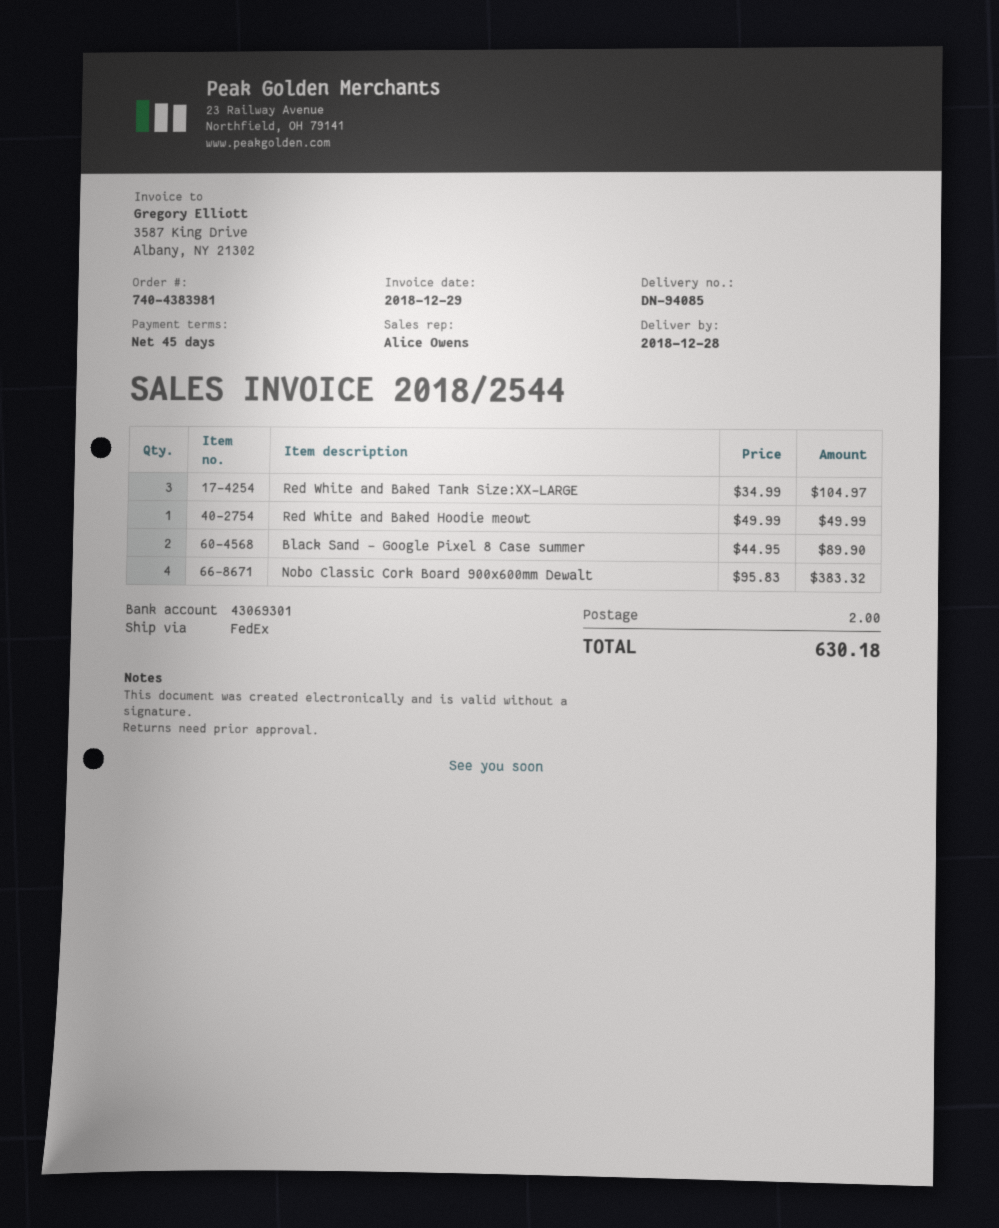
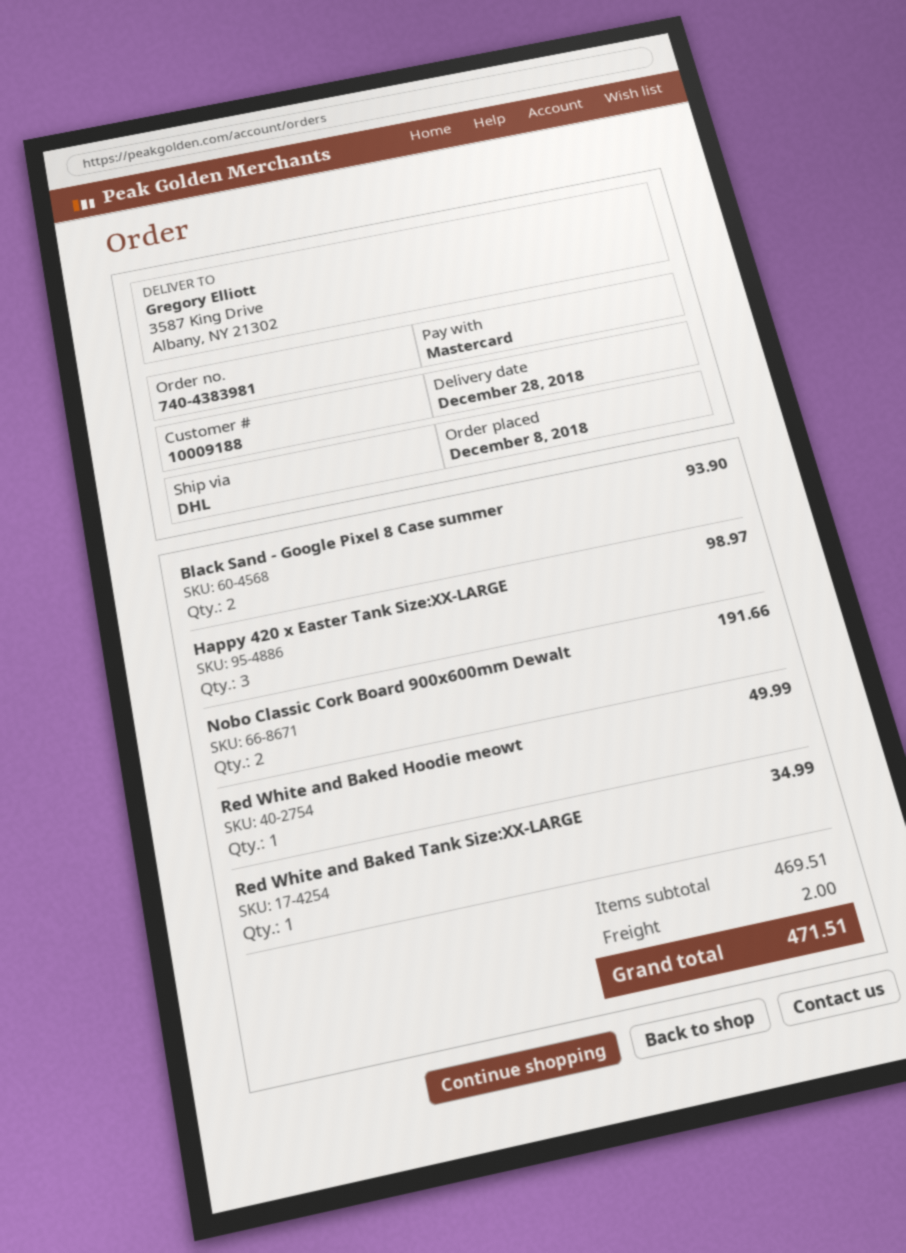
shipping method: FedEx -> DHL
Red White and Baked Tank Size:XX-LARGE: 3 for 104.97 -> 1 for 34.99
Black Sand - Google Pixel 8 Case summer: 2 for 89.90 -> 2 for 93.90
Nobo Classic Cork Board 900x600mm Dewalt: 4 for 383.32 -> 2 for 191.66
Happy 420 x Easter Tank Size:XX-LARGE: none -> 3 for 98.97
total: 630.18 -> 471.51

